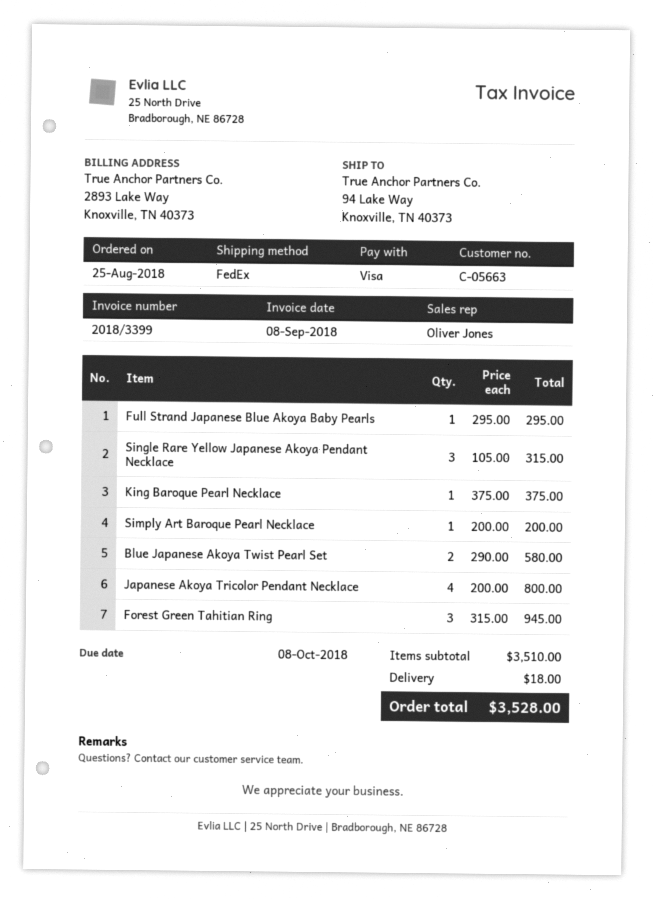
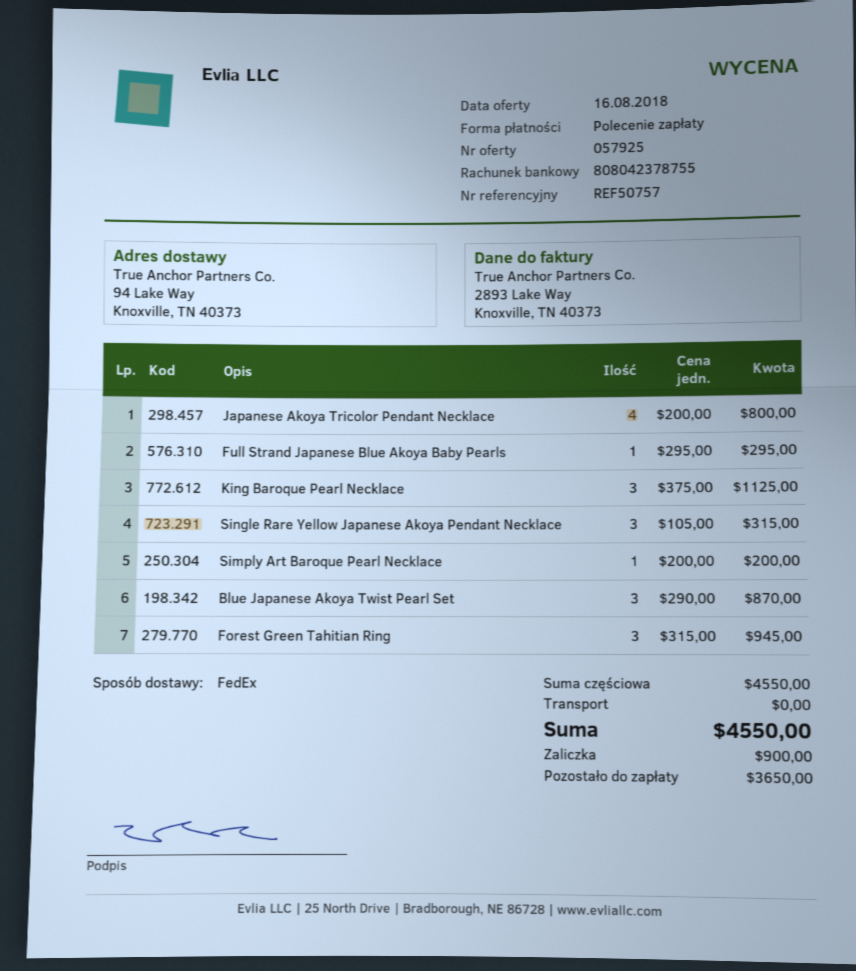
payment method: Visa -> direct debit
King Baroque Pearl Necklace: 1 x 375.00 = 375.00 -> 3 x 375.00 = 1125.00
Blue Japanese Akoya Twist Pearl Set: 2 x 290.00 = 580.00 -> 3 x 290.00 = 870.00
subtotal: 3510.00 -> 4550.00
shipping: 18.00 -> 0.00
total: 3528.00 -> 4550.00

